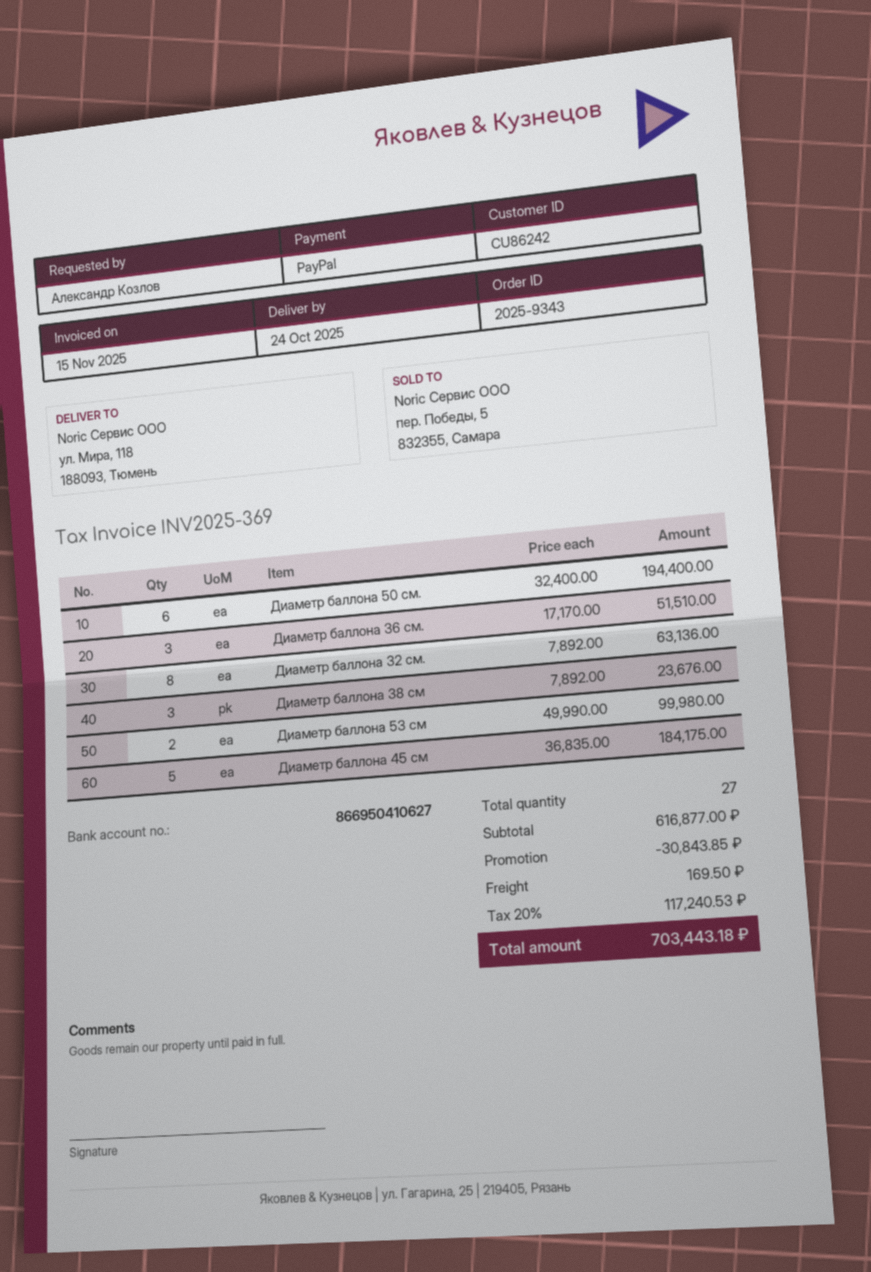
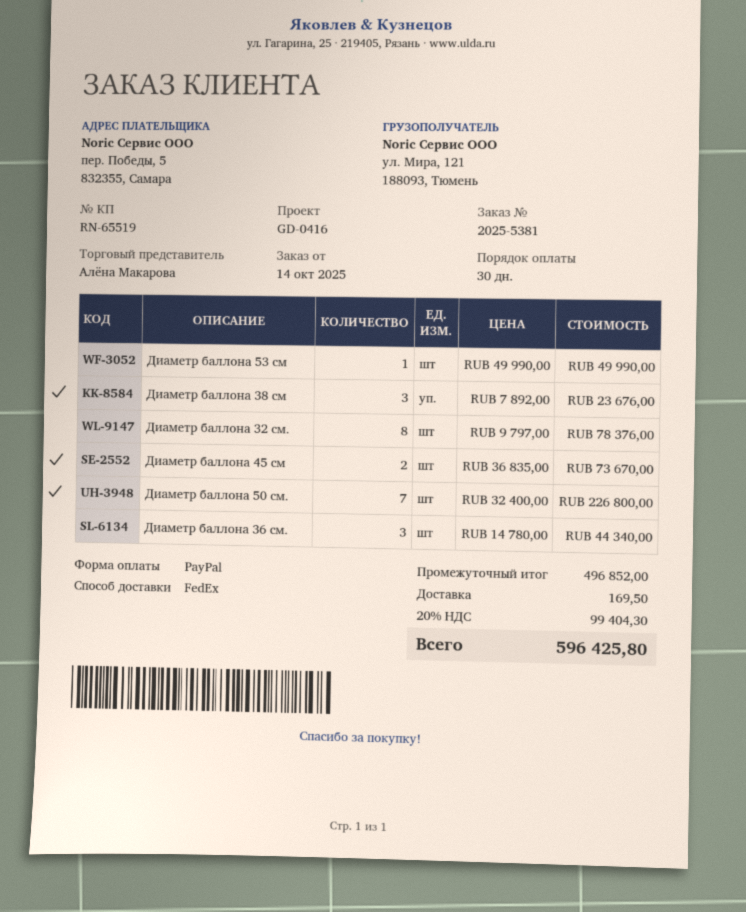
order number: 2025-9343 -> 2025-5381
ship to: ул. Мира, 118, 188093, Тюмень -> ул. Мира, 121, 188093, Тюмень
Диаметр баллона 50 см.: 6 x 32400.00 = 194400.00 -> 7 x 32400.00 = 226800.00
Диаметр баллона 36 см.: 3 x 17170.00 = 51510.00 -> 3 x 14780.00 = 44340.00
Диаметр баллона 32 см.: 8 x 7892.00 = 63136.00 -> 8 x 9797.00 = 78376.00
Диаметр баллона 53 см: 2 x 49990.00 = 99980.00 -> 1 x 49990.00 = 49990.00
Диаметр баллона 45 см: 5 x 36835.00 = 184175.00 -> 2 x 36835.00 = 73670.00
subtotal: 616877.00 -> 496852.00
discount: 30843.85 -> none
tax: 20% = 117240.53 -> 20% = 99404.30
total: 703443.18 -> 596425.80

